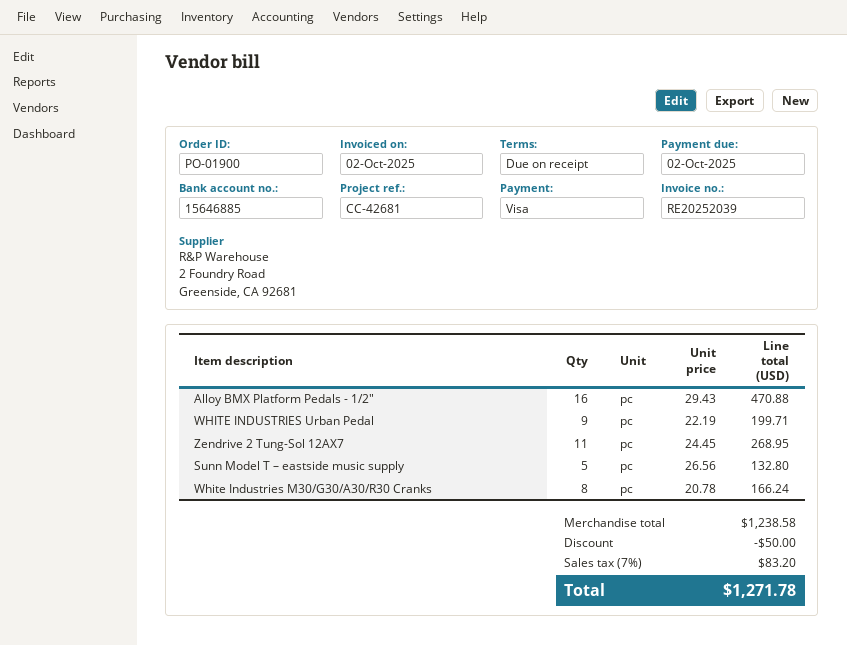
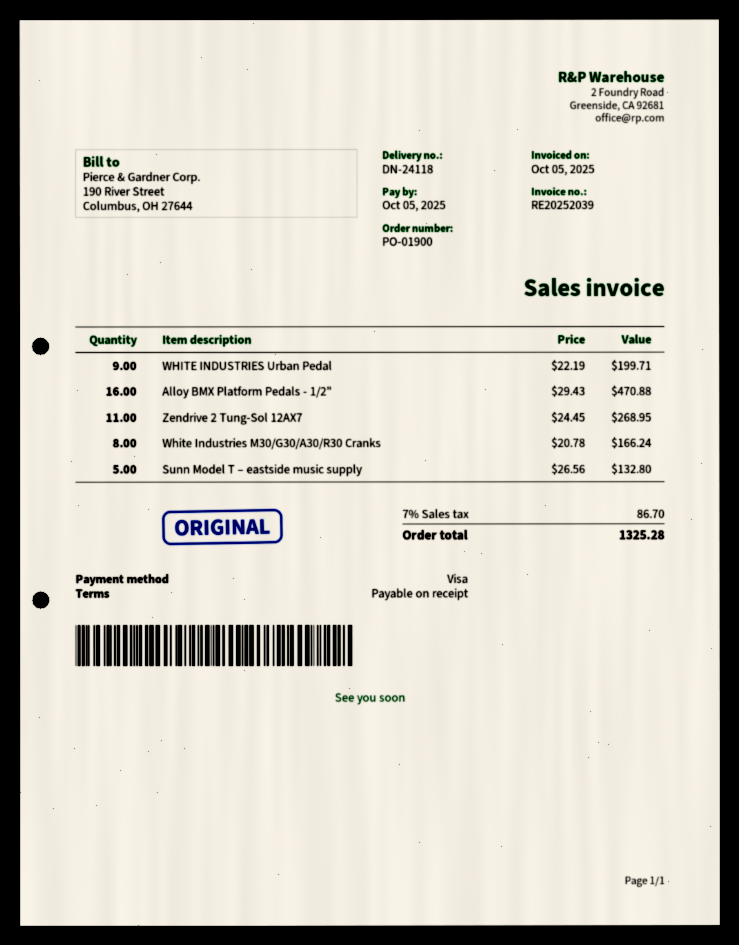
invoice date: 2025-10-02 -> 2025-10-05
due date: 2025-10-02 -> 2025-10-05
discount: 50.00 -> none
tax: 7% = 83.20 -> 7% = 86.70
total: 1271.78 -> 1325.28

